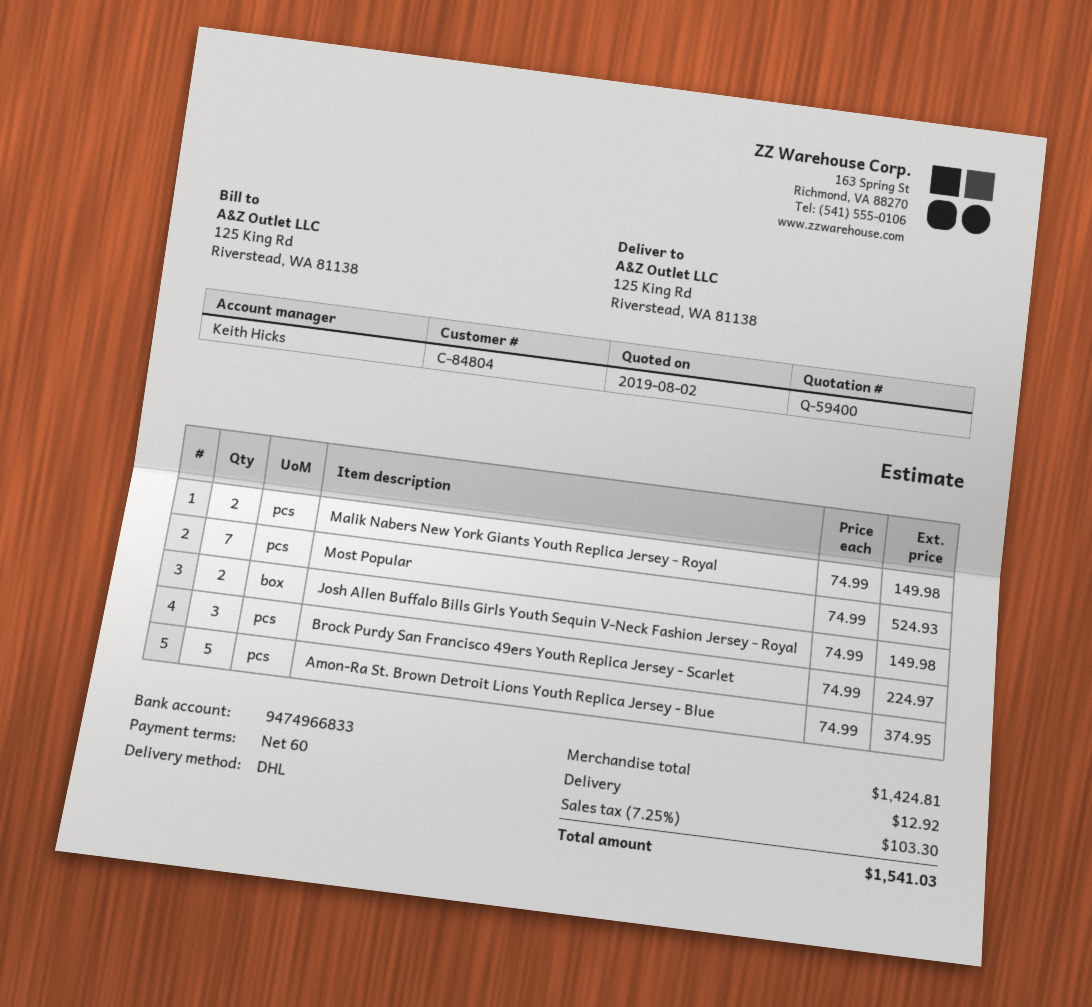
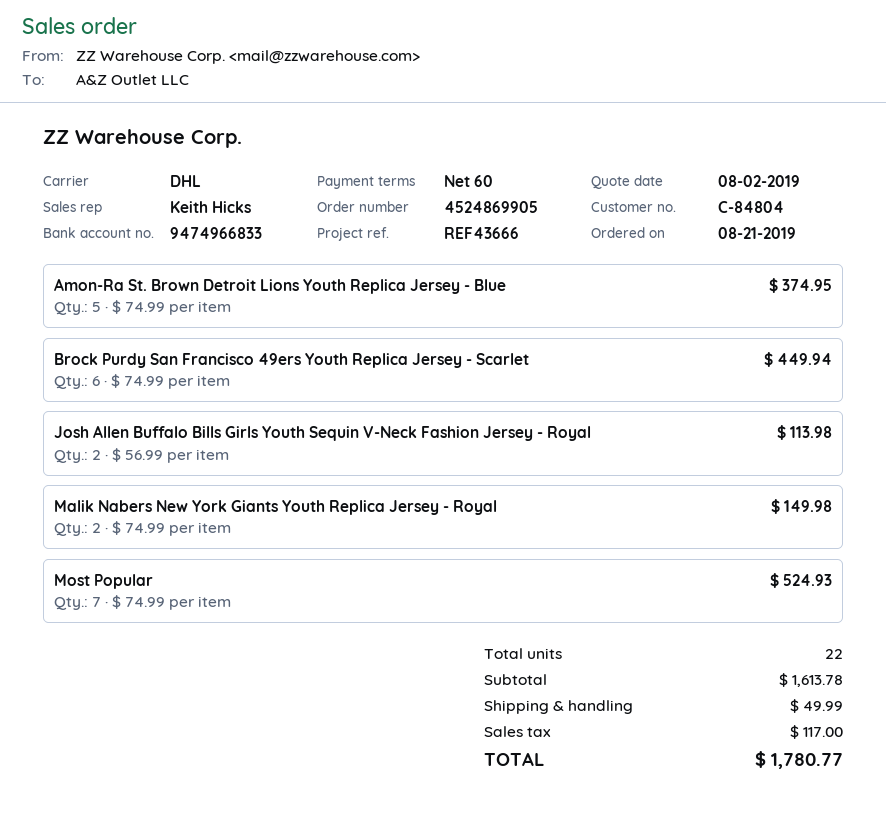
Josh Allen Buffalo Bills Girls Youth Sequin V-Neck Fashion Jersey - Royal: 2 x 74.99 = 149.98 -> 2 x 56.99 = 113.98
Brock Purdy San Francisco 49ers Youth Replica Jersey - Scarlet: 3 x 74.99 = 224.97 -> 6 x 74.99 = 449.94
subtotal: 1424.81 -> 1613.78
shipping: 12.92 -> 49.99
tax: 103.30 -> 117.00
total: 1541.03 -> 1780.77

